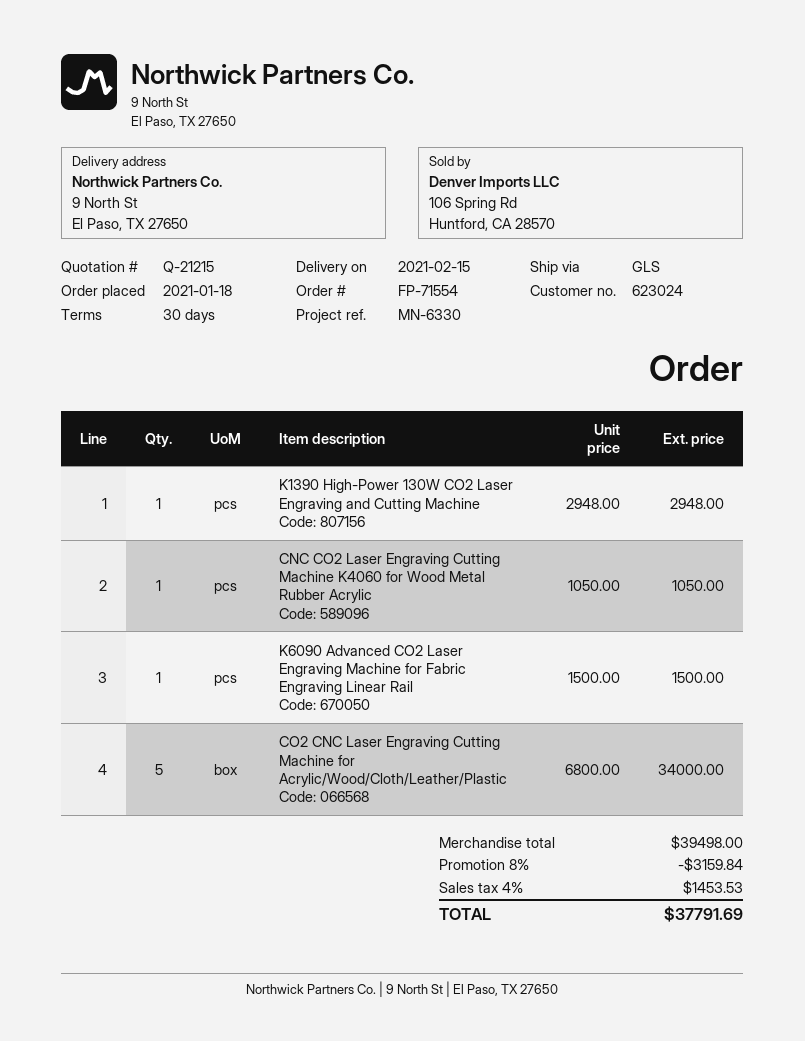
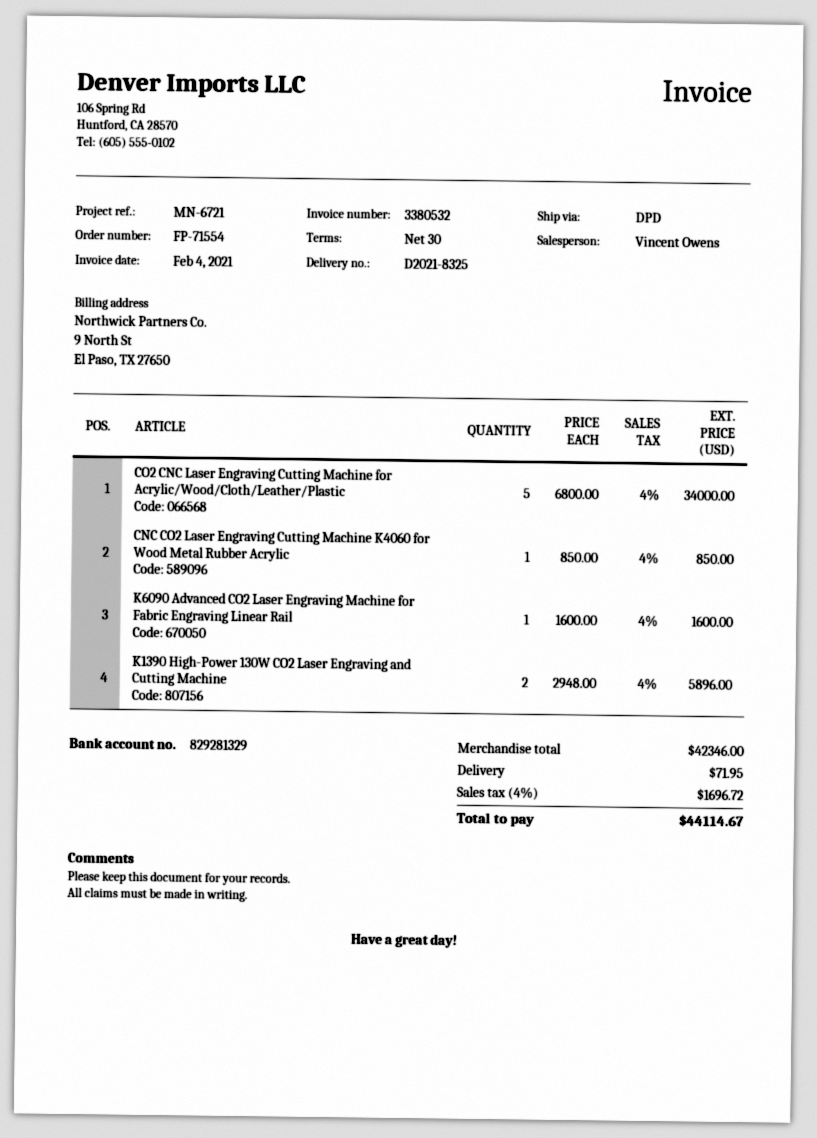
reference: MN-6330 -> MN-6721
shipping method: GLS -> DPD
K1390 High-Power 130W CO2 Laser Engraving and Cutting Machine: 1 x 2948.00 = 2948.00 -> 2 x 2948.00 = 5896.00
CNC CO2 Laser Engraving Cutting Machine K4060 for Wood Metal Rubber Acrylic: 1 x 1050.00 = 1050.00 -> 1 x 850.00 = 850.00
K6090 Advanced CO2 Laser Engraving Machine for Fabric Engraving Linear Rail: 1 x 1500.00 = 1500.00 -> 1 x 1600.00 = 1600.00
subtotal: 39498.00 -> 42346.00
discount: 8% = 3159.84 -> none
shipping: none -> 71.95
tax: 4% = 1453.53 -> 4% = 1696.72
total: 37791.69 -> 44114.67

